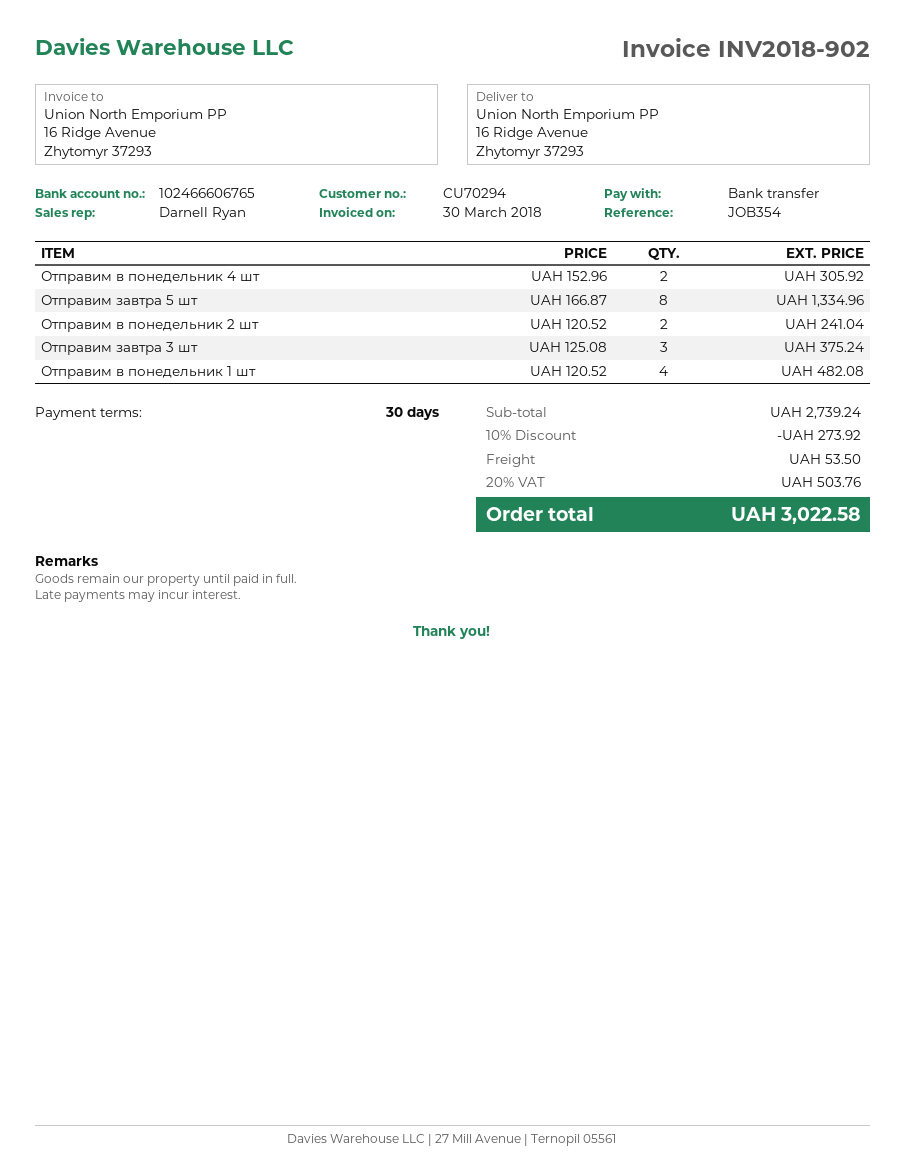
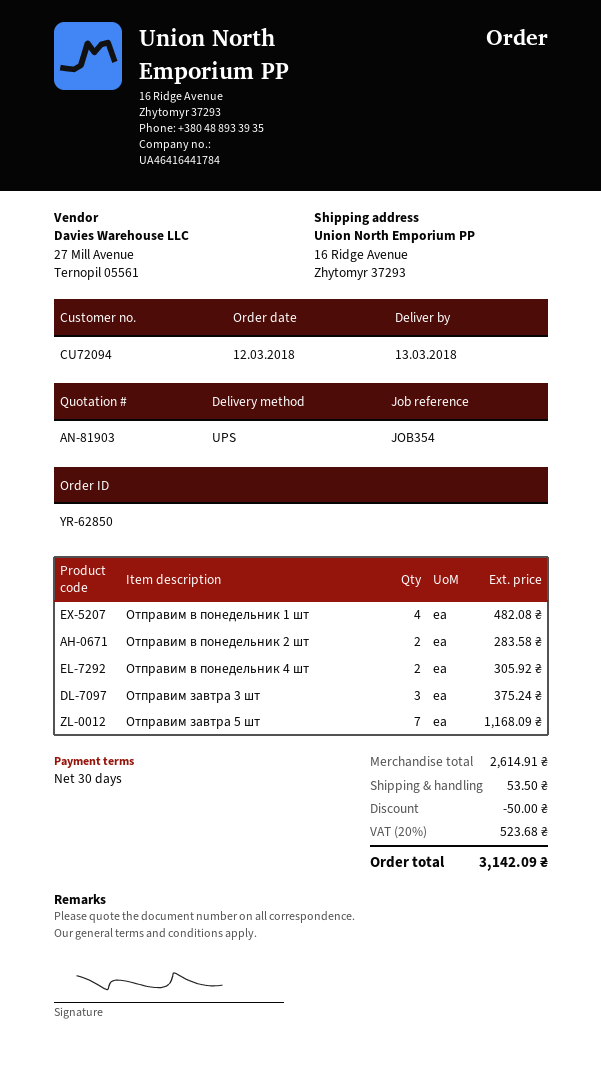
customer number: CU70294 -> CU72094
Отправим завтра 5 шт: 8 for 1334.96 -> 7 for 1168.09
Отправим в понедельник 2 шт: 2 for 241.04 -> 2 for 283.58
subtotal: 2739.24 -> 2614.91
discount: 273.92 -> 50.00
tax: 20% = 503.76 -> 20% = 523.68
total: 3022.58 -> 3142.09

